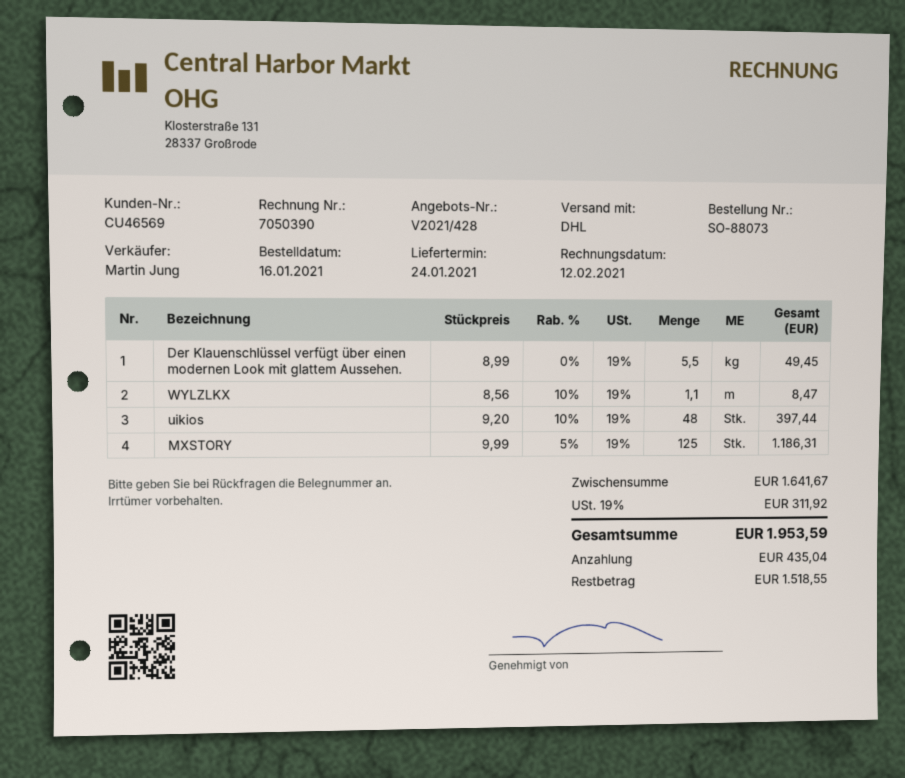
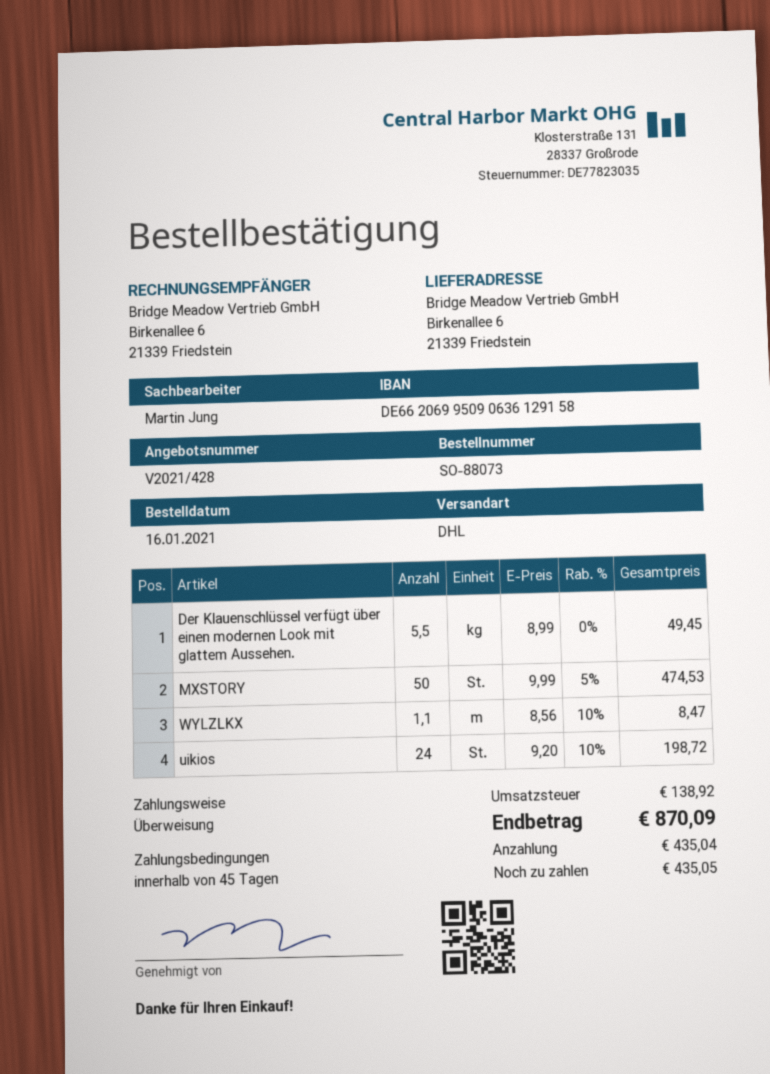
uikios: 48 x 9.20 - 10% = 397.44 -> 24 x 9.20 - 10% = 198.72
MXSTORY: 125 x 9.99 - 5% = 1186.31 -> 50 x 9.99 - 5% = 474.53
tax: 311.92 -> 138.92
total: 1953.59 -> 870.09
balance: 1518.55 -> 435.05

